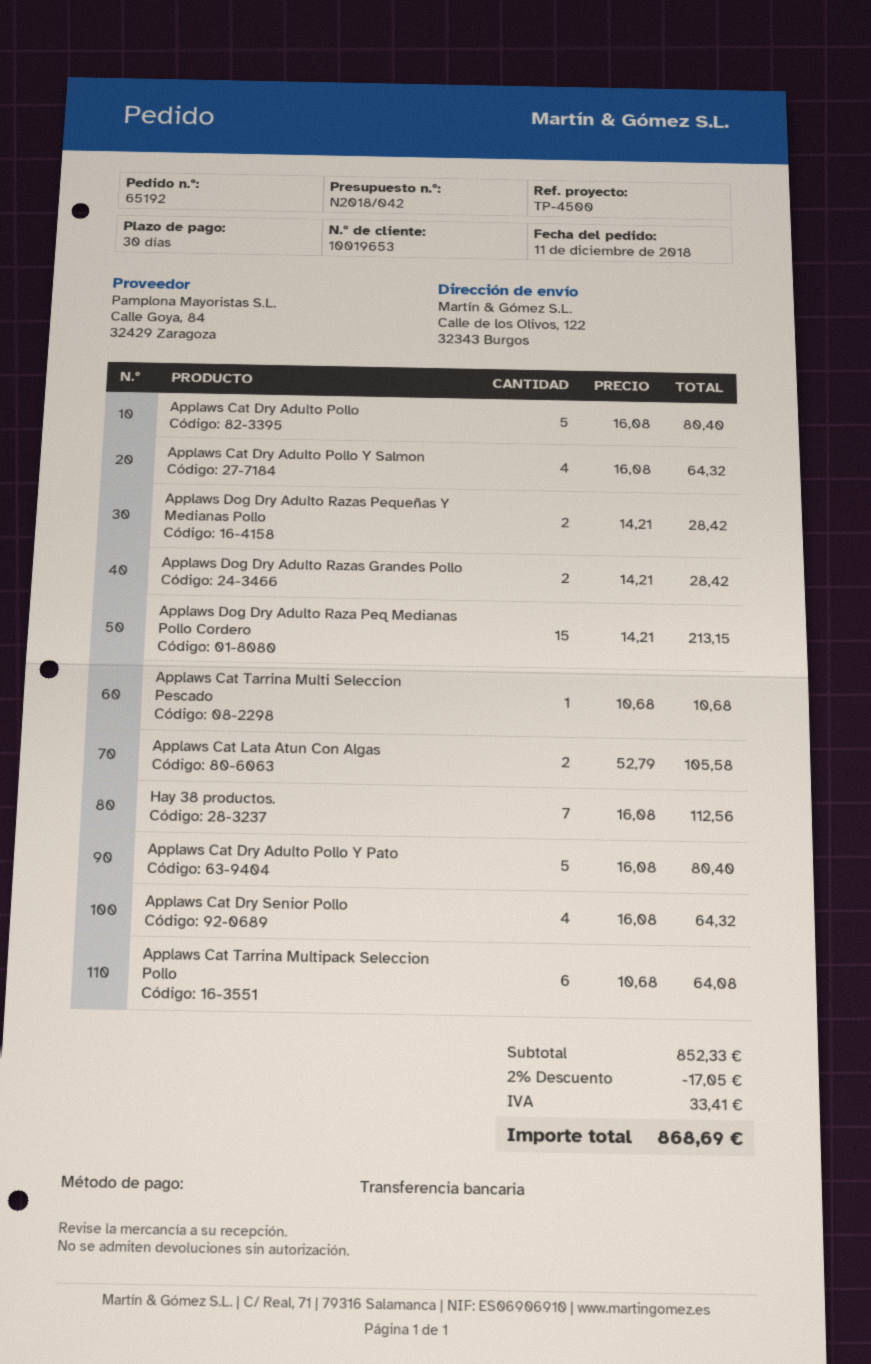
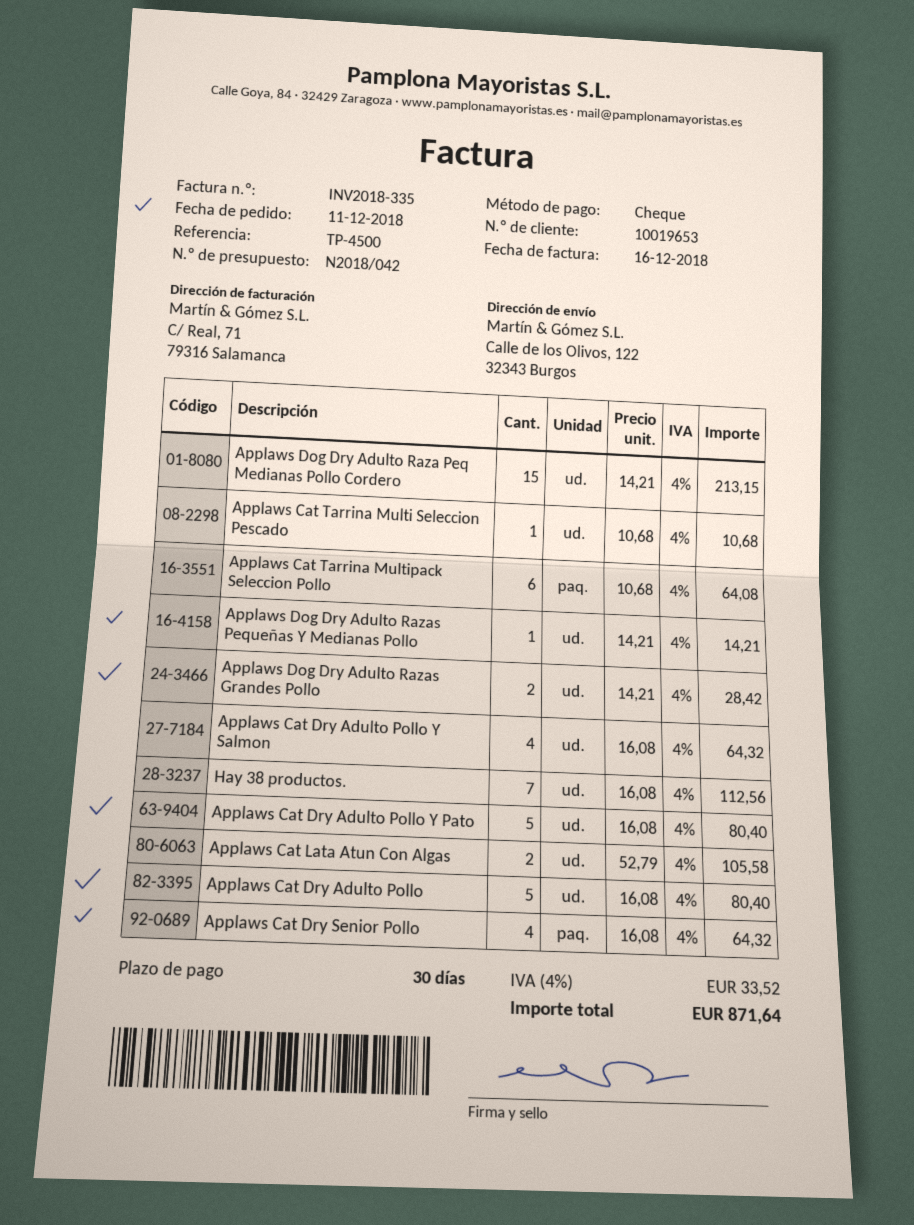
payment method: bank transfer -> cheque
Applaws Dog Dry Adulto Razas Pequeñas Y Medianas Pollo: 2 x 14.21 = 28.42 -> 1 x 14.21 = 14.21
discount: 2% = 17.05 -> none
tax: 33.41 -> 33.52
total: 868.69 -> 871.64

